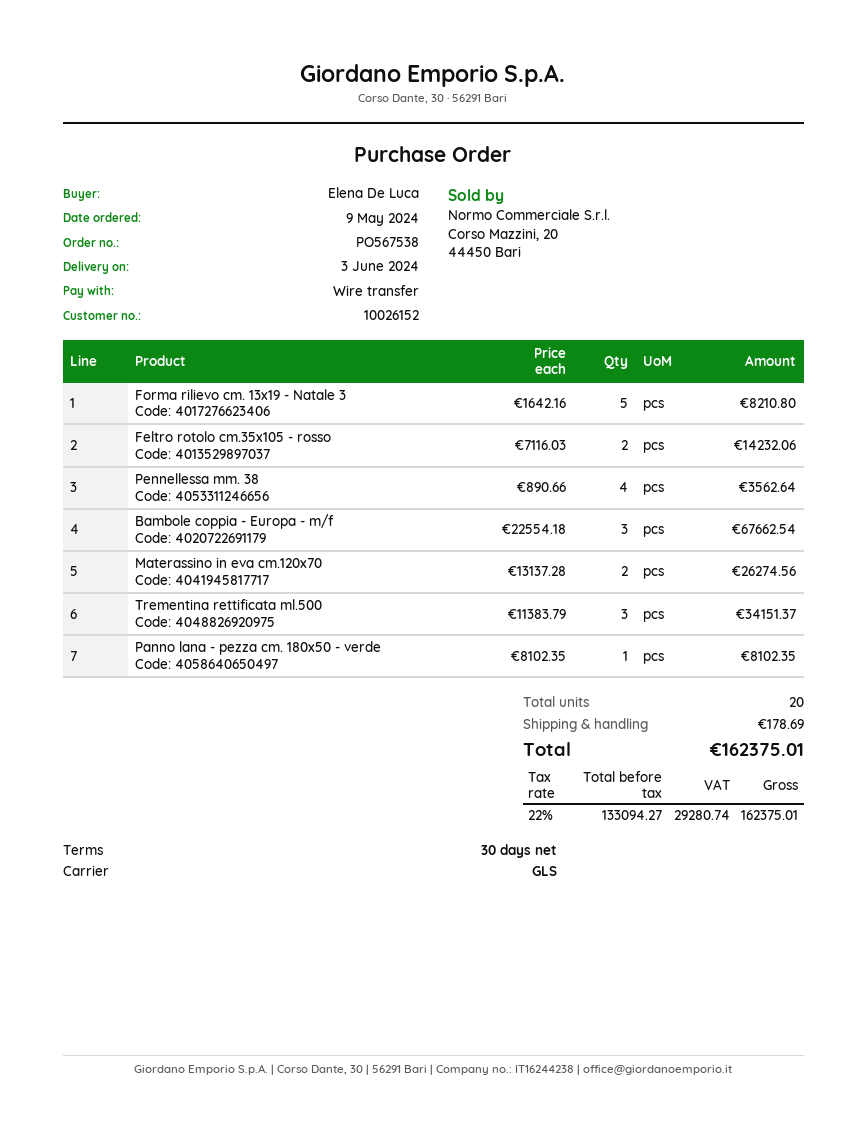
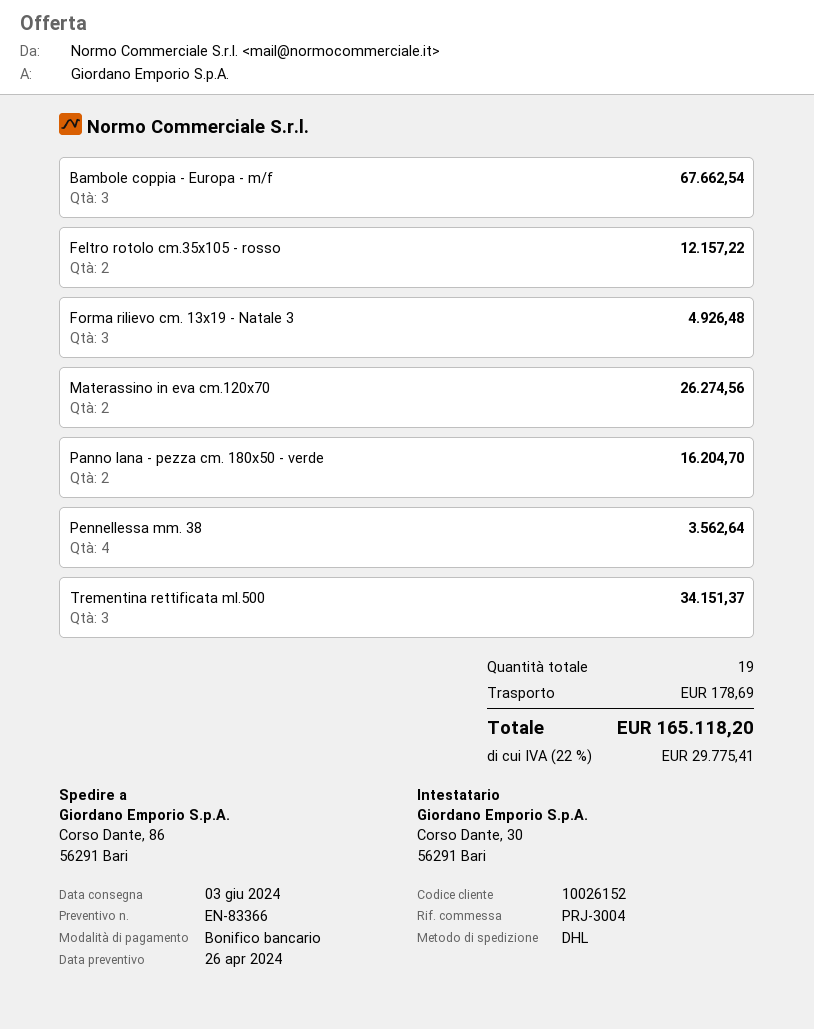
shipping method: GLS -> DHL
Forma rilievo cm. 13x19 - Natale 3: 5 for 8210.80 -> 3 for 4926.48
Feltro rotolo cm.35x105 - rosso: 2 for 14232.06 -> 2 for 12157.22
Panno lana - pezza cm. 180x50 - verde: 1 for 8102.35 -> 2 for 16204.70
total quantity: 20 -> 19
tax: 22% = 29280.74 -> 22% = 29775.41
total: 162375.01 -> 165118.20

